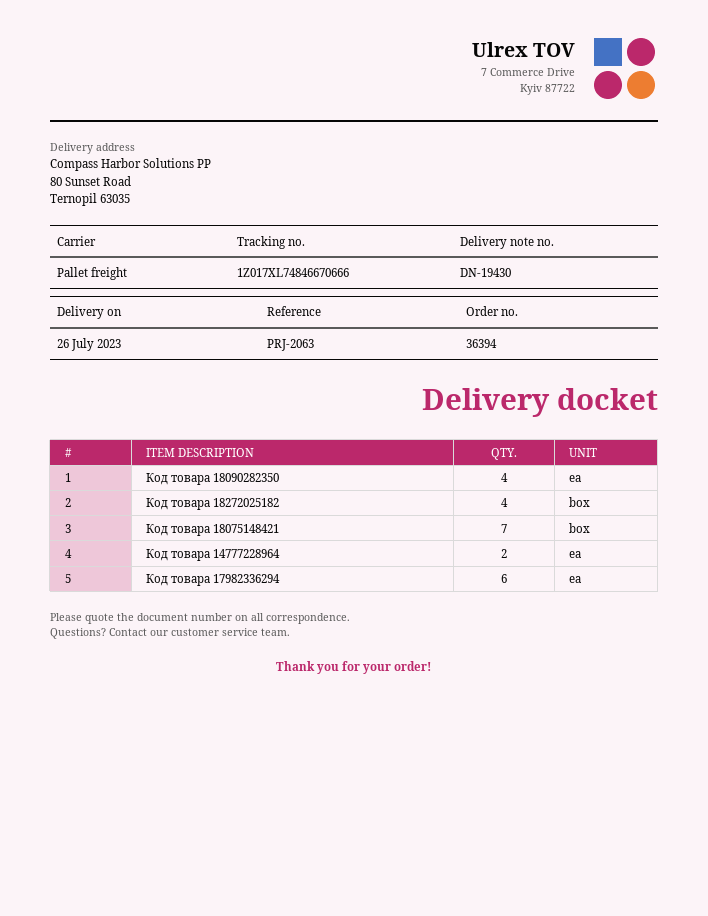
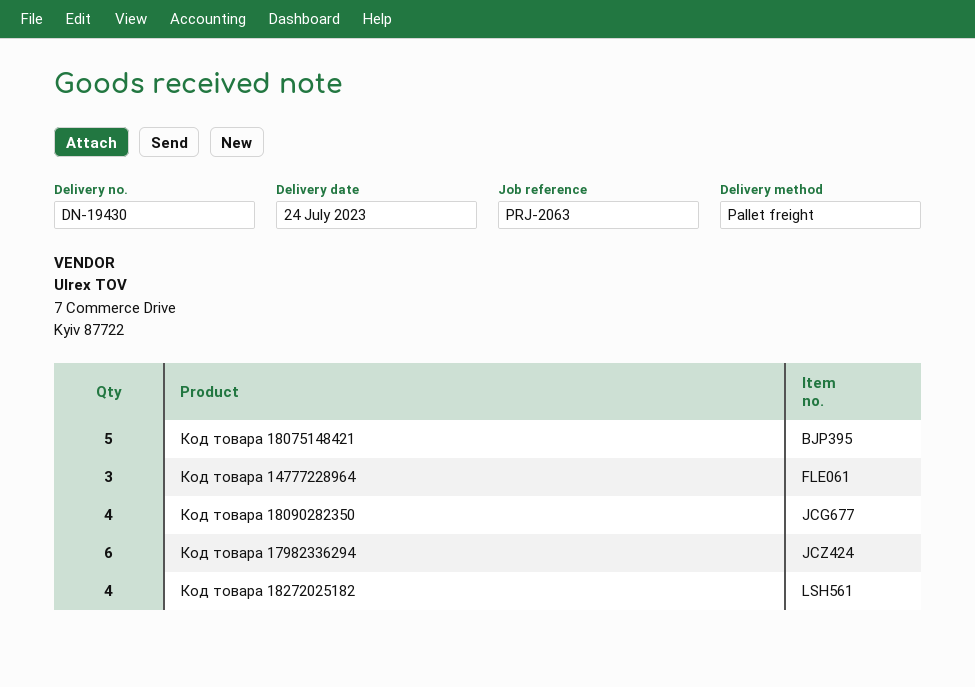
delivery date: 2023-07-26 -> 2023-07-24
Код товара 18075148421: 7 -> 5
Код товара 14777228964: 2 -> 3

